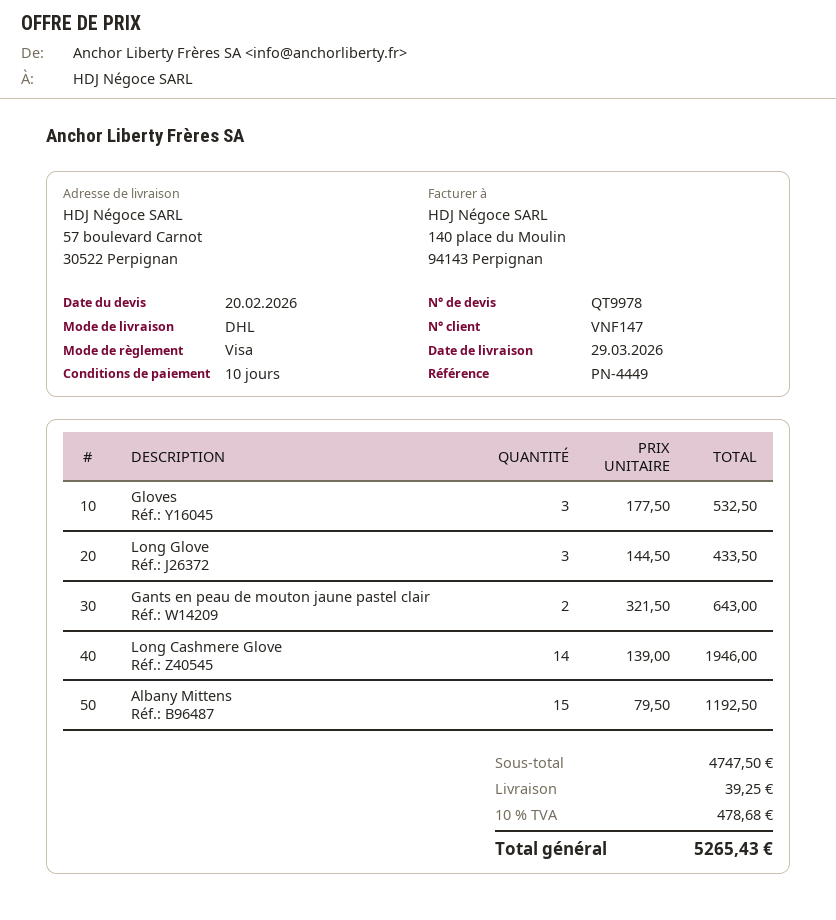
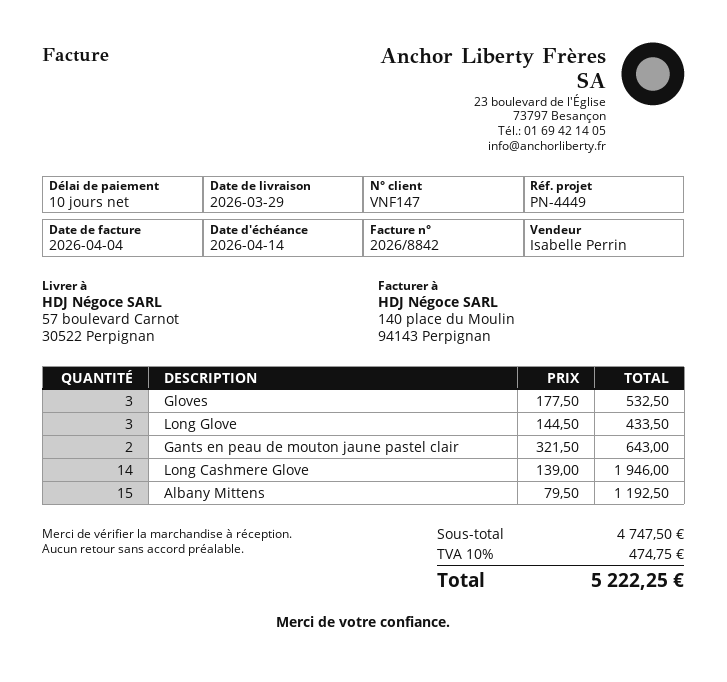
shipping: 39.25 -> none
tax: 10% = 478.68 -> 10% = 474.75
total: 5265.43 -> 5222.25

